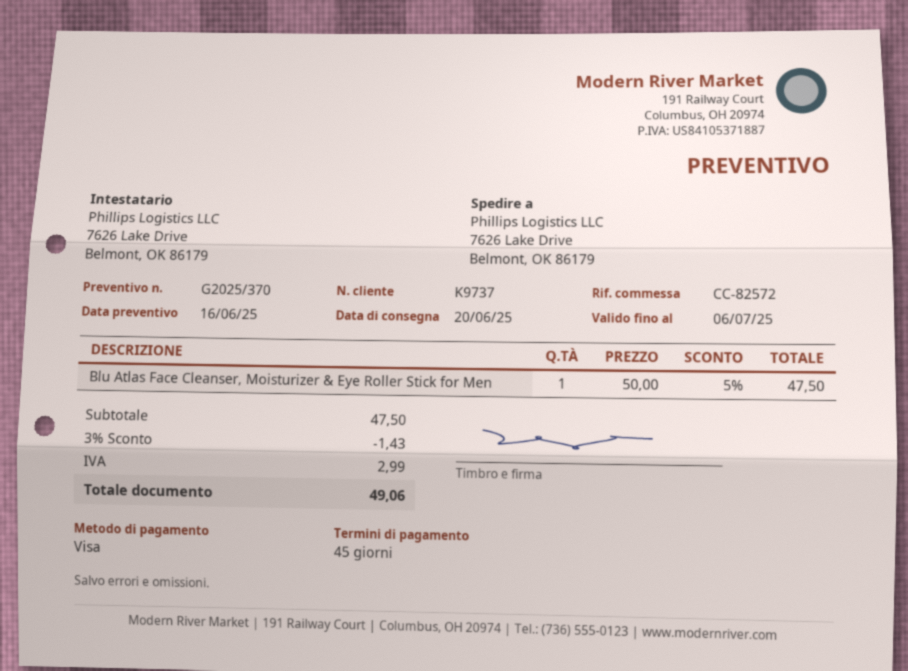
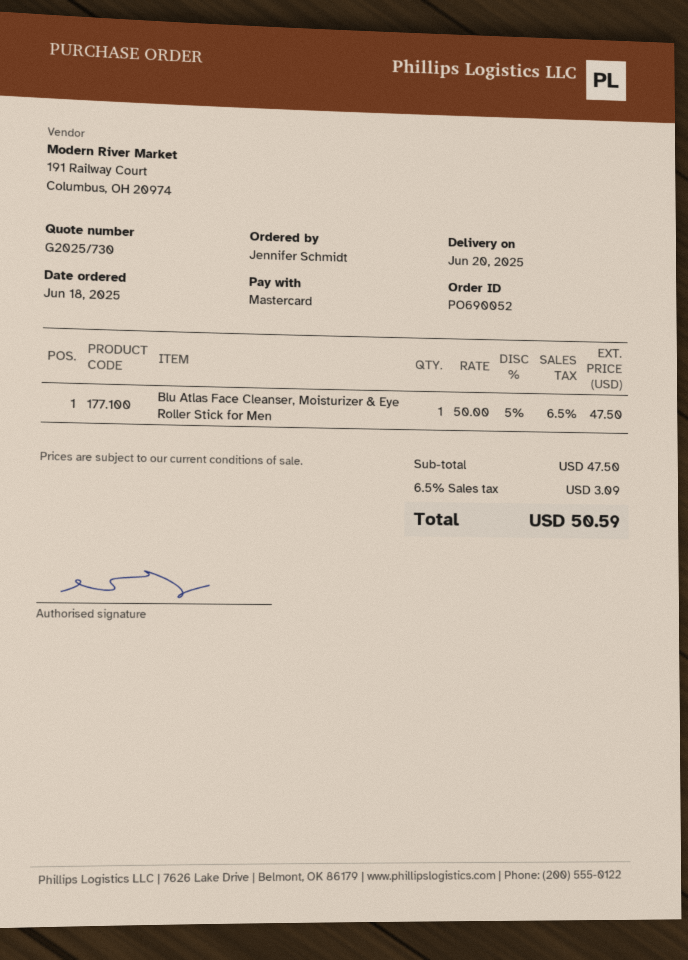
quote number: G2025/370 -> G2025/730
payment method: Visa -> Mastercard
discount: 3% = 1.43 -> none
tax: 2.99 -> 3.09
total: 49.06 -> 50.59

